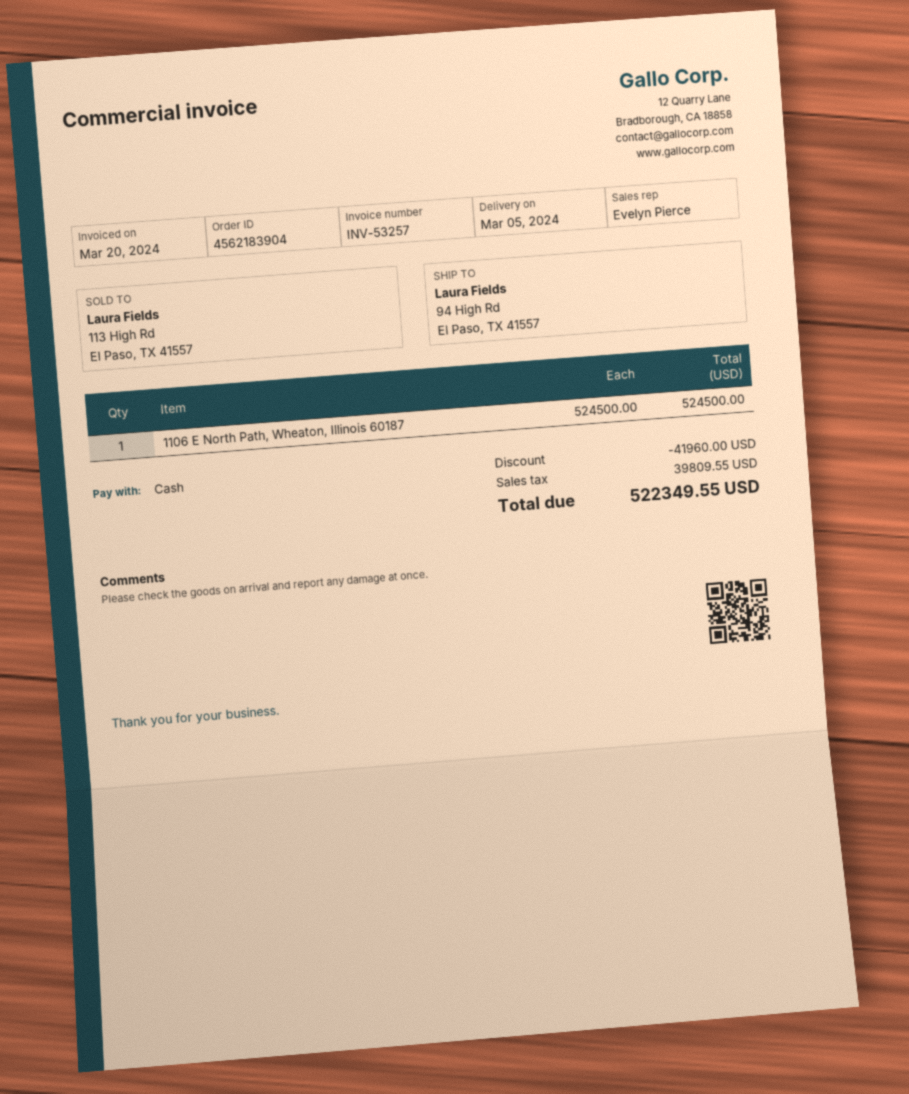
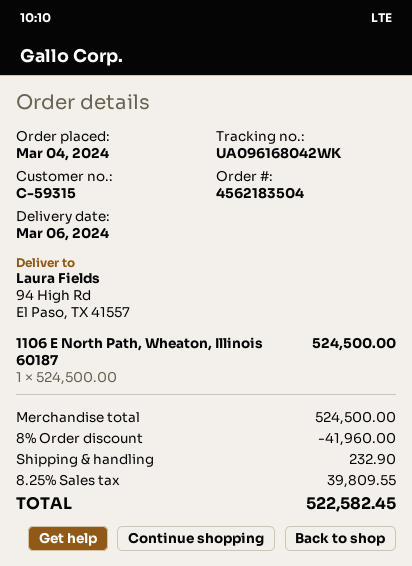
order number: 4562183904 -> 4562183504
delivery date: 2024-03-05 -> 2024-03-06
shipping: none -> 232.90
total: 522349.55 -> 522582.45

